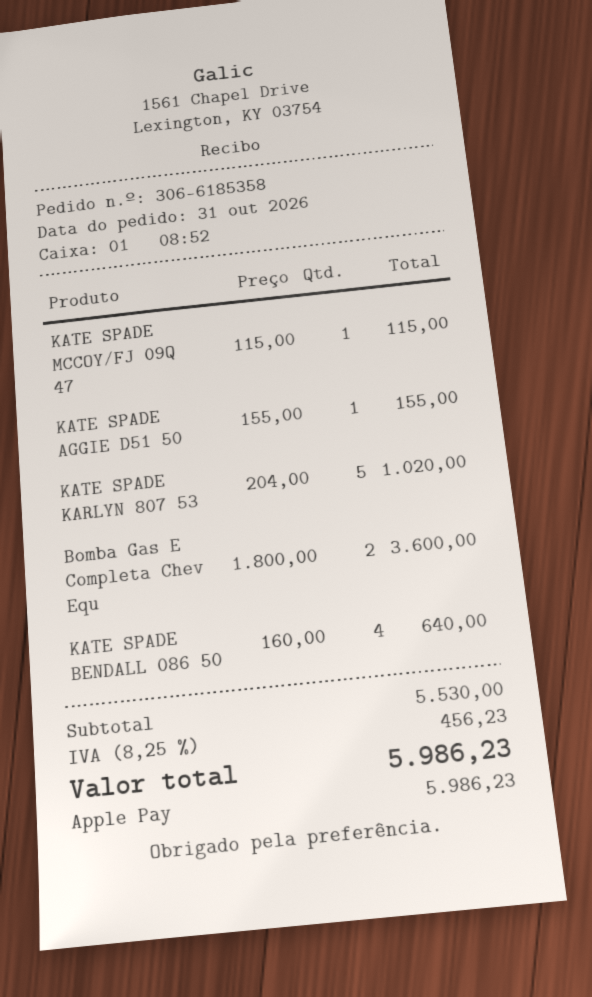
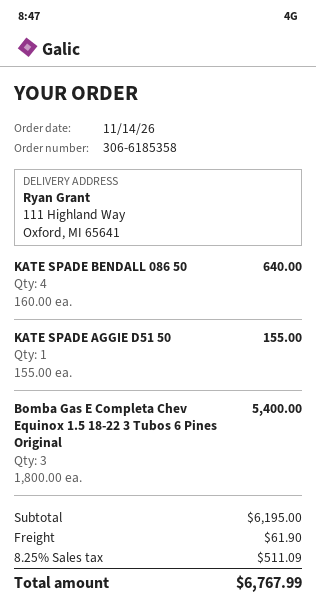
order date: 2026-10-31 -> 2026-11-14
KATE SPADE MCCOY/FJ 09Q 47: 1 x 115.00 = 115.00 -> none
KATE SPADE KARLYN 807 53: 5 x 204.00 = 1020.00 -> none
Bomba Gas E Completa Chev Equ: 2 x 1800.00 = 3600.00 -> 3 x 1800.00 = 5400.00
subtotal: 5530.00 -> 6195.00
shipping: none -> 61.90
tax: 8.25% = 456.23 -> 8.25% = 511.09
total: 5986.23 -> 6767.99

